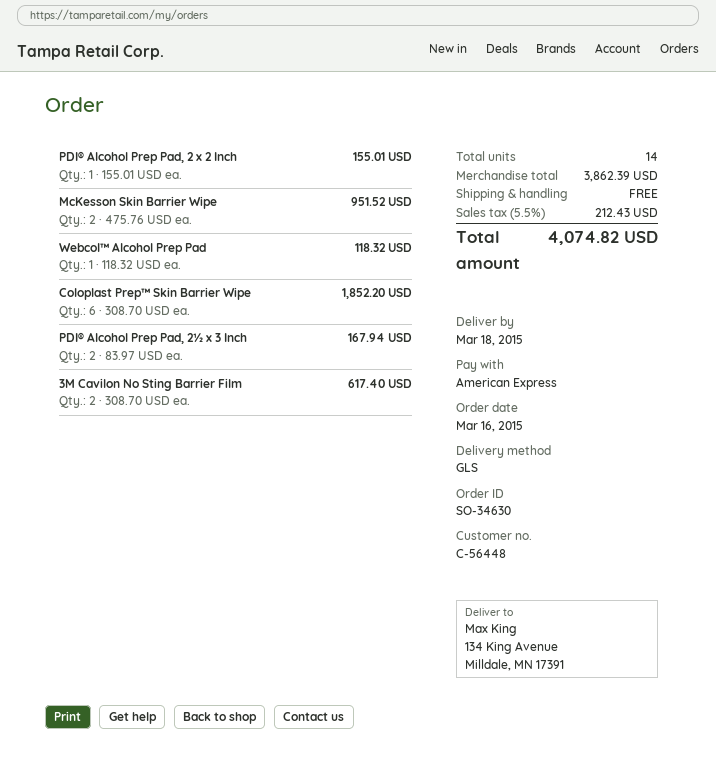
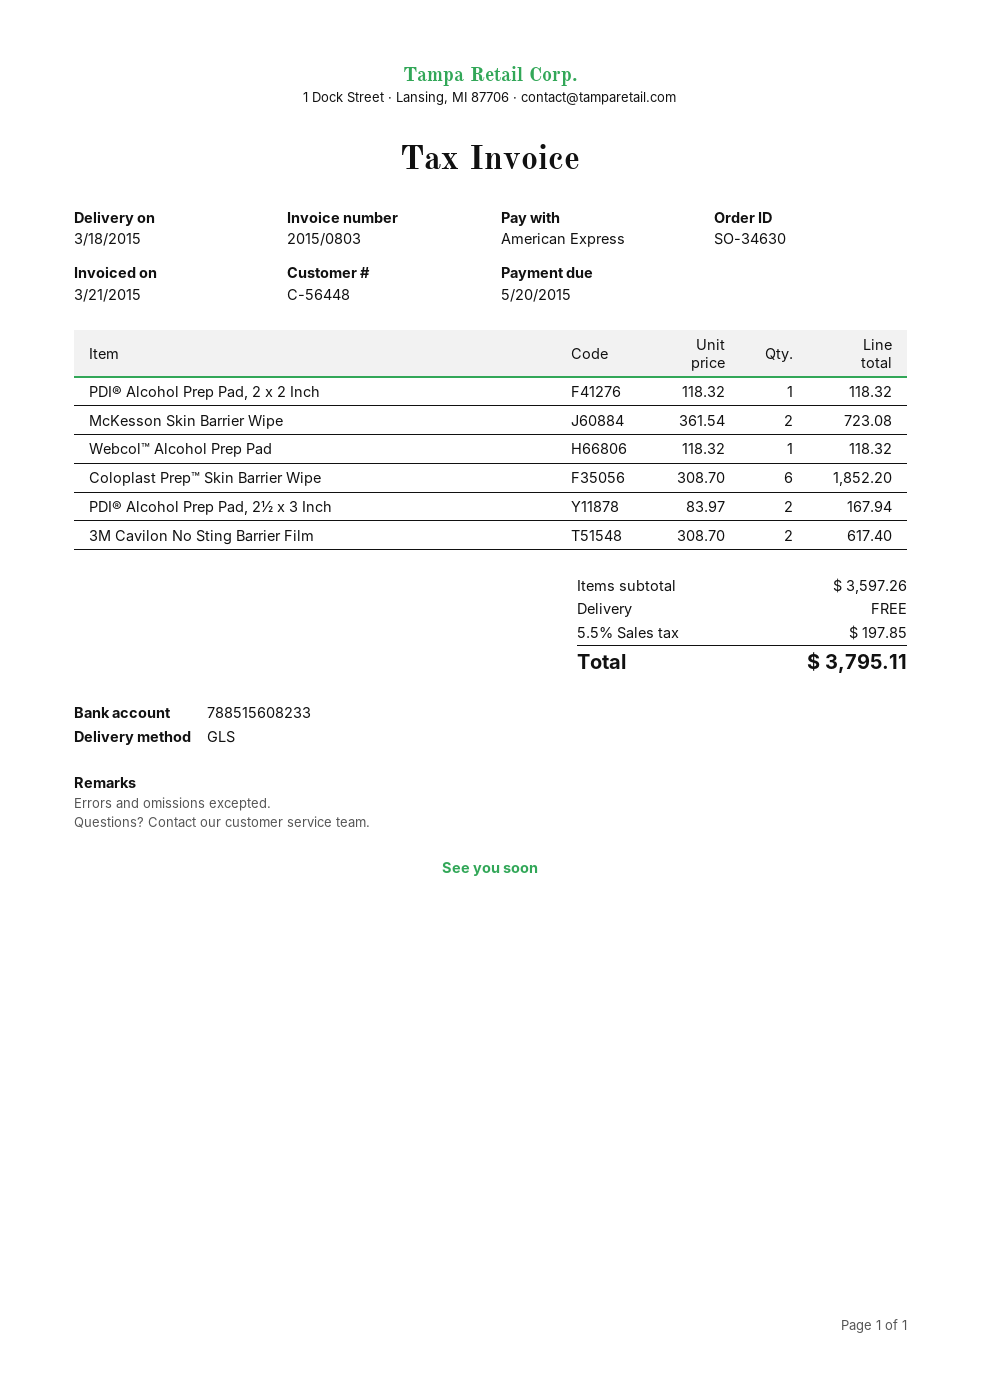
PDI® Alcohol Prep Pad, 2 x 2 Inch: 1 x 155.01 = 155.01 -> 1 x 118.32 = 118.32
McKesson Skin Barrier Wipe: 2 x 475.76 = 951.52 -> 2 x 361.54 = 723.08
subtotal: 3862.39 -> 3597.26
tax: 5.5% = 212.43 -> 5.5% = 197.85
total: 4074.82 -> 3795.11

